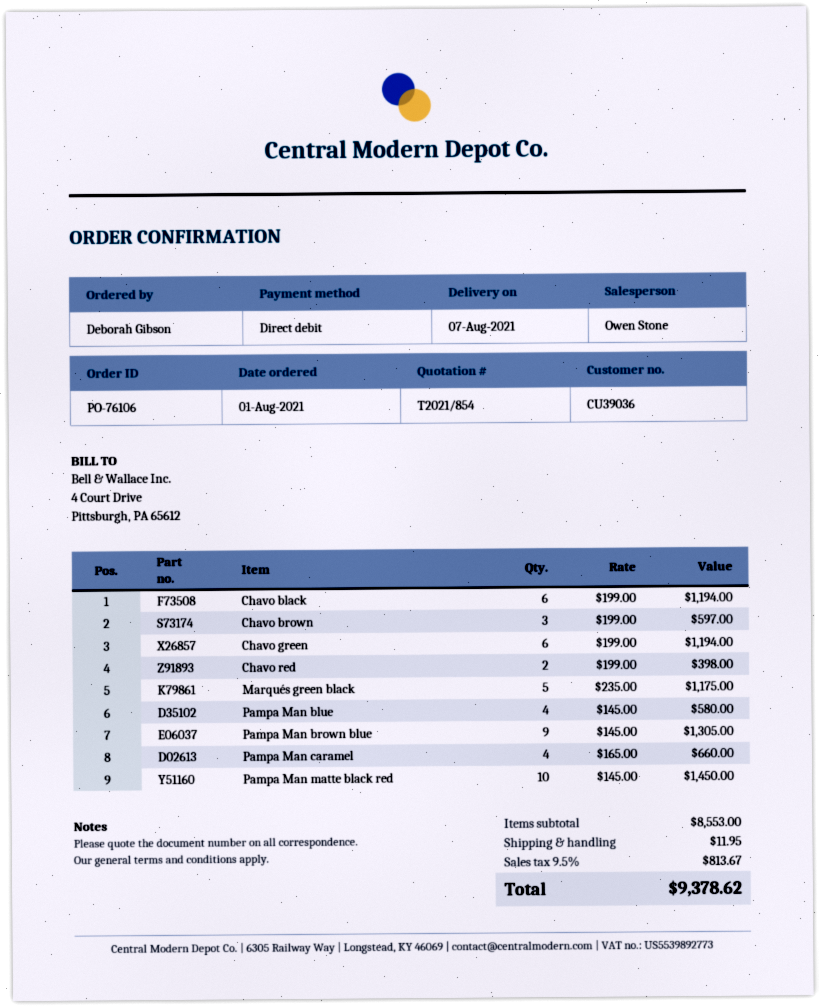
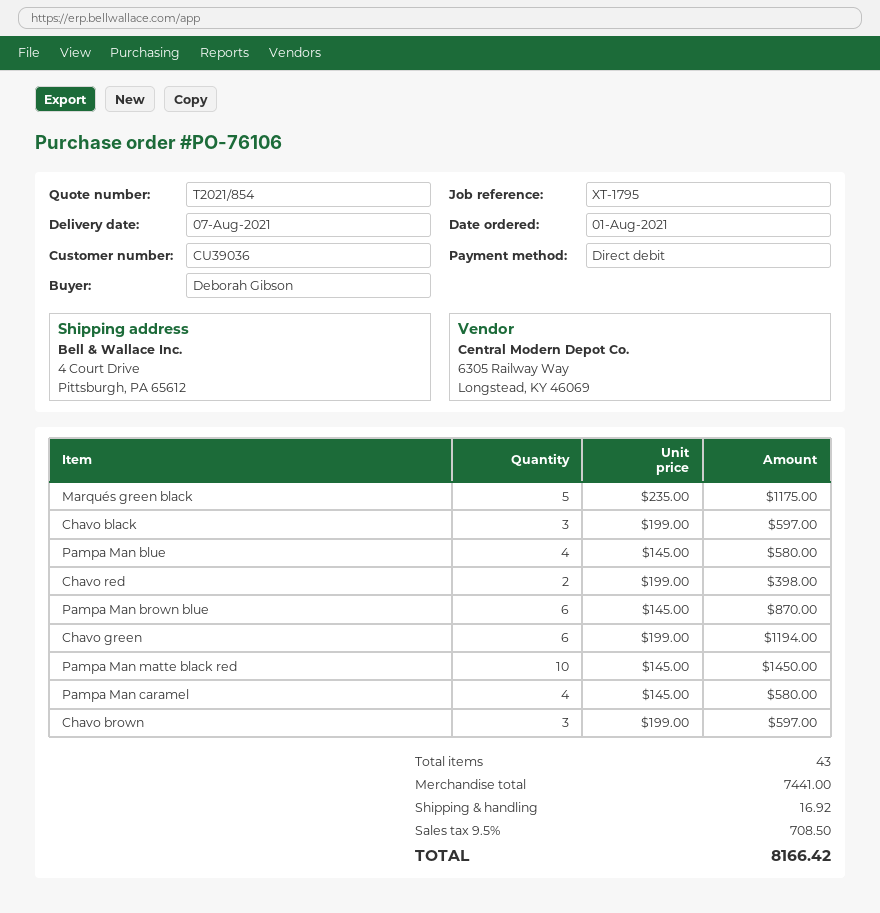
Chavo black: 6 x 199.00 = 1194.00 -> 3 x 199.00 = 597.00
Pampa Man brown blue: 9 x 145.00 = 1305.00 -> 6 x 145.00 = 870.00
Pampa Man caramel: 4 x 165.00 = 660.00 -> 4 x 145.00 = 580.00
subtotal: 8553.00 -> 7441.00
shipping: 11.95 -> 16.92
tax: 9.5% = 813.67 -> 9.5% = 708.50
total: 9378.62 -> 8166.42

